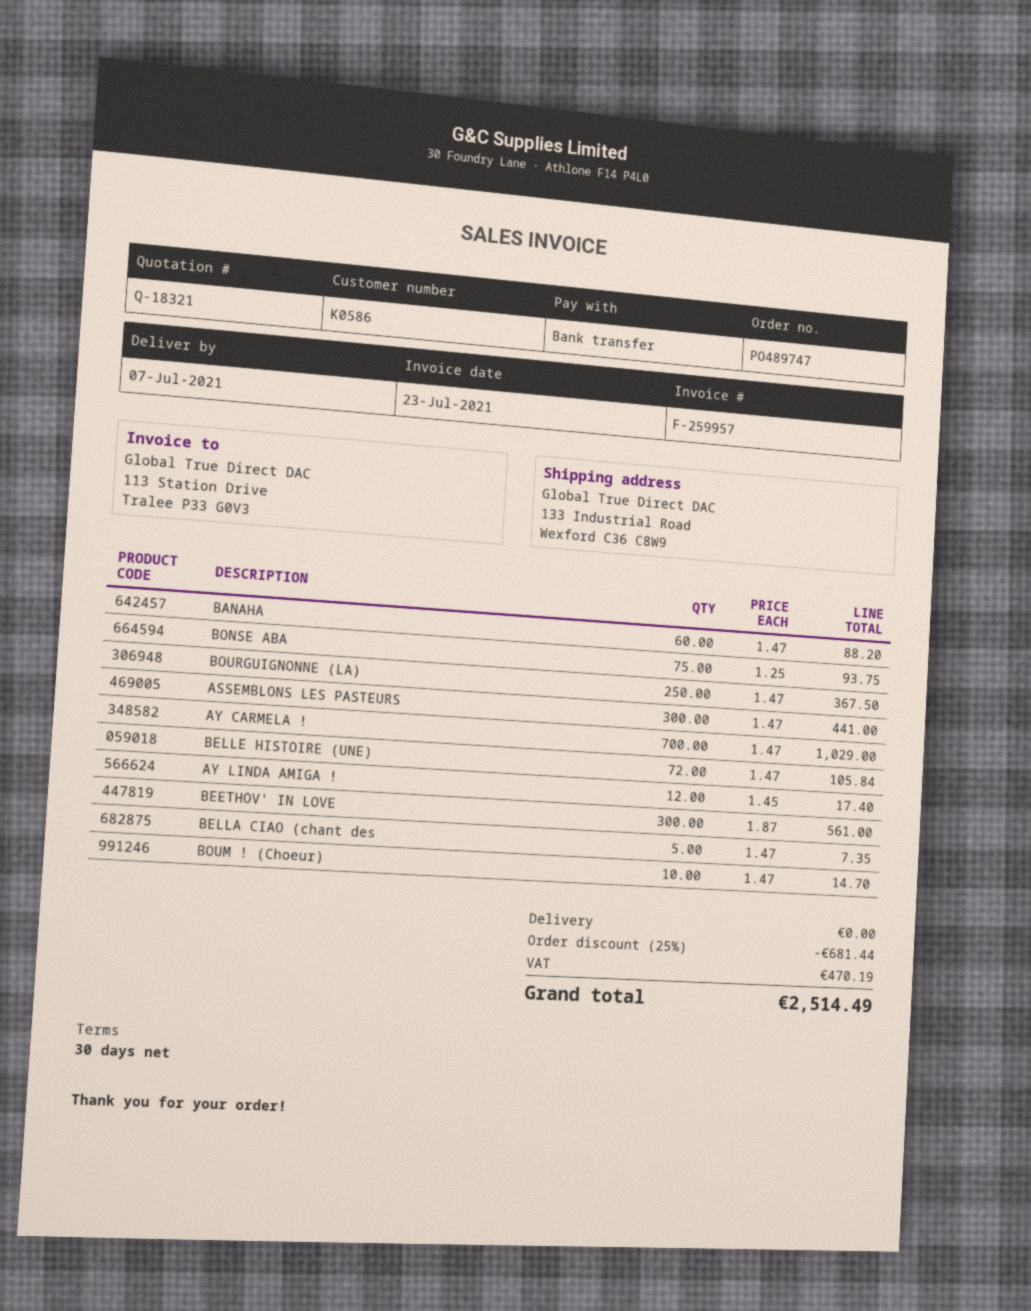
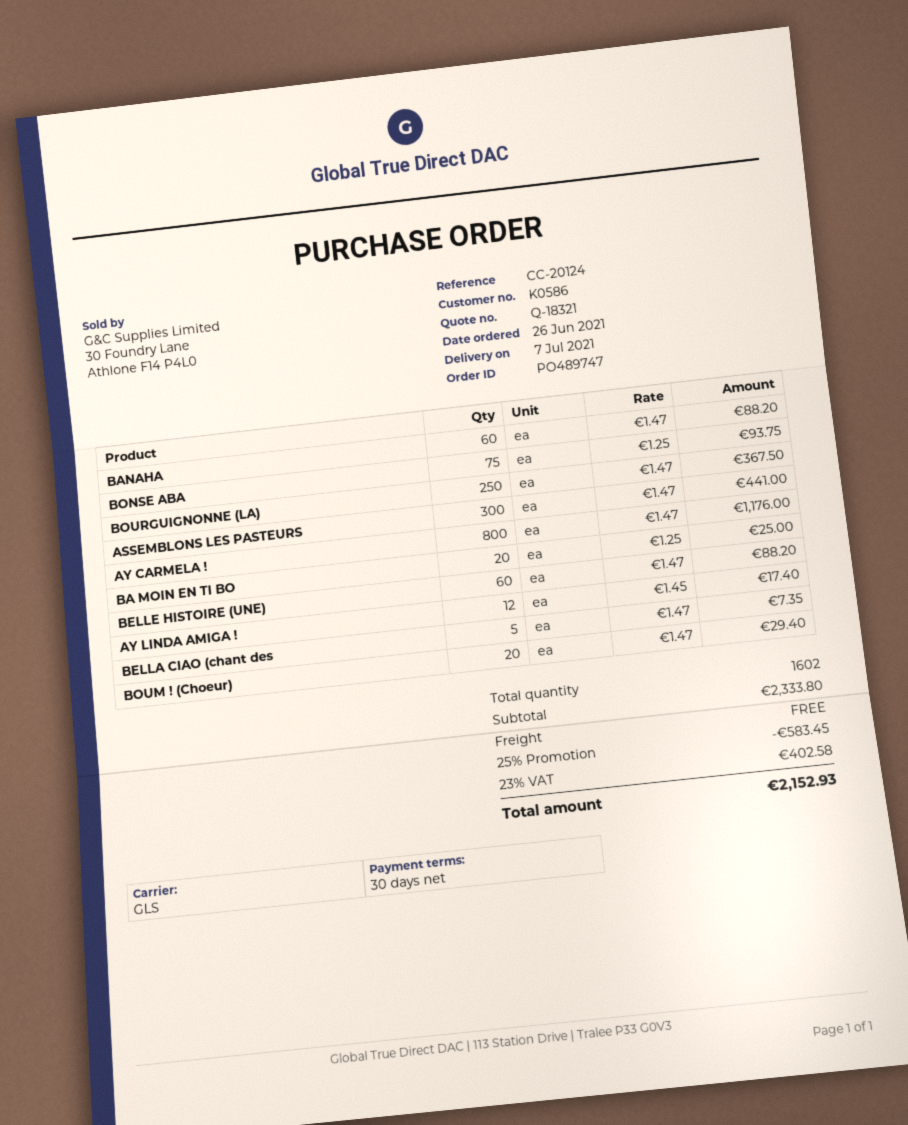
AY CARMELA !: 700 x 1.47 = 1029.00 -> 800 x 1.47 = 1176.00
BELLE HISTOIRE (UNE): 72 x 1.47 = 105.84 -> 60 x 1.47 = 88.20
BEETHOV' IN LOVE: 300 x 1.87 = 561.00 -> none
BOUM ! (Choeur): 10 x 1.47 = 14.70 -> 20 x 1.47 = 29.40
BA MOIN EN TI BO: none -> 20 x 1.25 = 25.00
discount: 25% = 681.44 -> 25% = 583.45
tax: 470.19 -> 402.58
total: 2514.49 -> 2152.93

